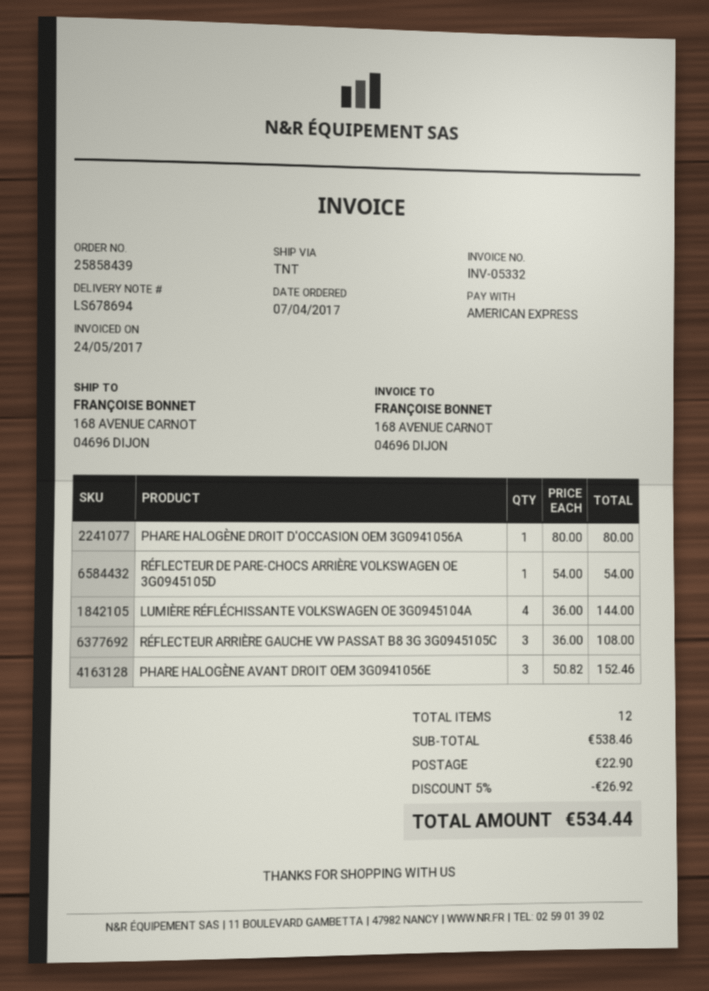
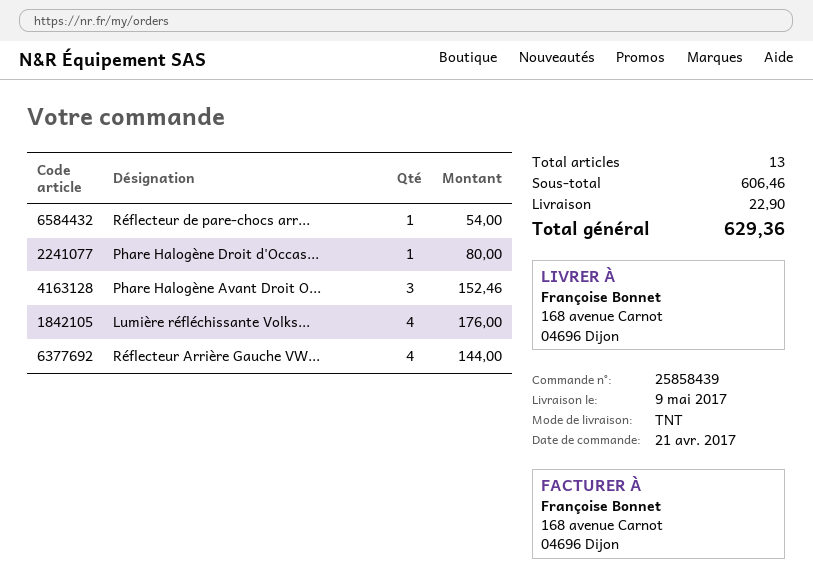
order date: 2017-04-07 -> 2017-04-21
LUMIÈRE RÉFLÉCHISSANTE VOLKSWAGEN OE 3G0945104A: 4 for 144.00 -> 4 for 176.00
RÉFLECTEUR ARRIÈRE GAUCHE VW PASSAT B8 3G 3G0945105C: 3 for 108.00 -> 4 for 144.00
total quantity: 12 -> 13
subtotal: 538.46 -> 606.46
discount: 5% = 26.92 -> none
total: 534.44 -> 629.36

